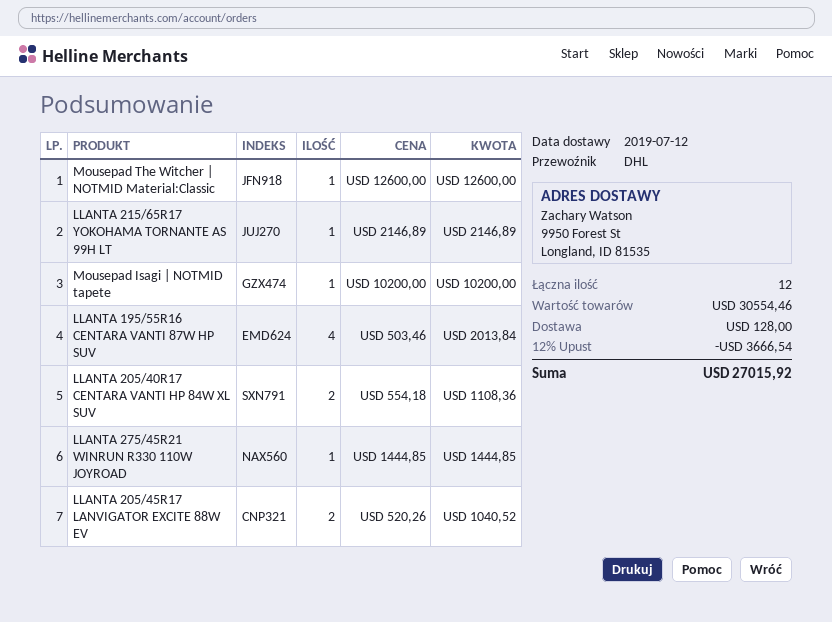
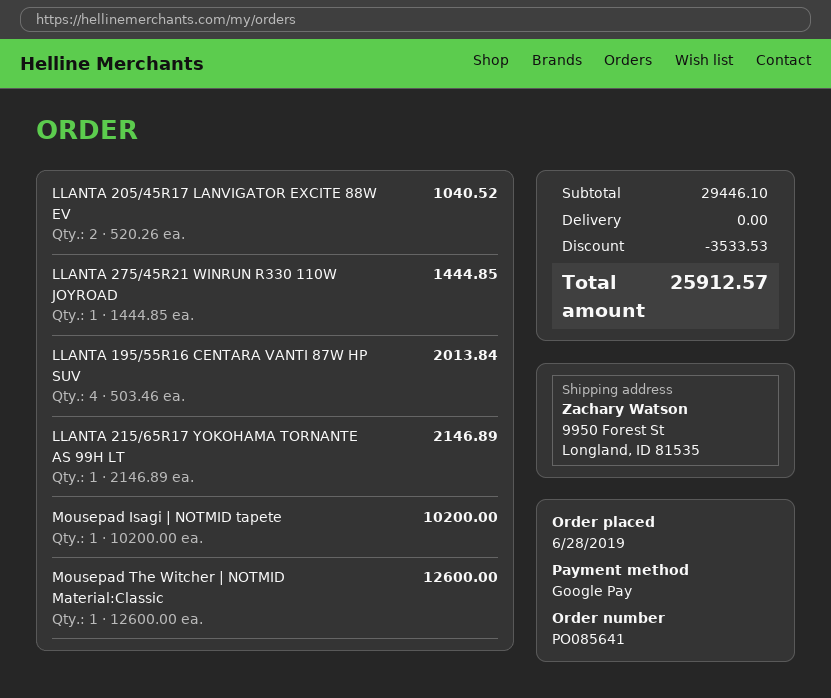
LLANTA 205/40R17 CENTARA VANTI HP 84W XL SUV: 2 x 554.18 = 1108.36 -> none
subtotal: 30554.46 -> 29446.10
discount: 3666.54 -> 3533.53
shipping: 128.00 -> 0.00
total: 27015.92 -> 25912.57

